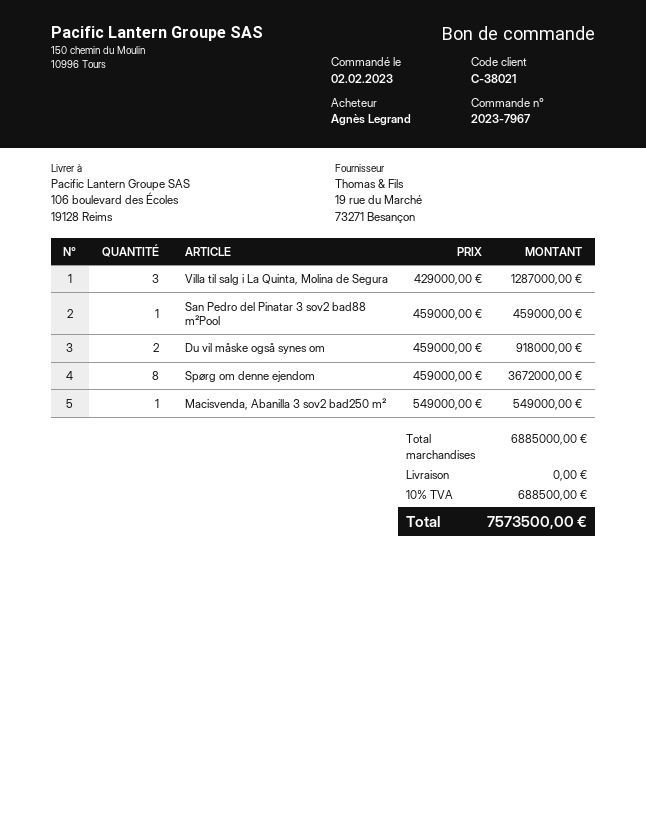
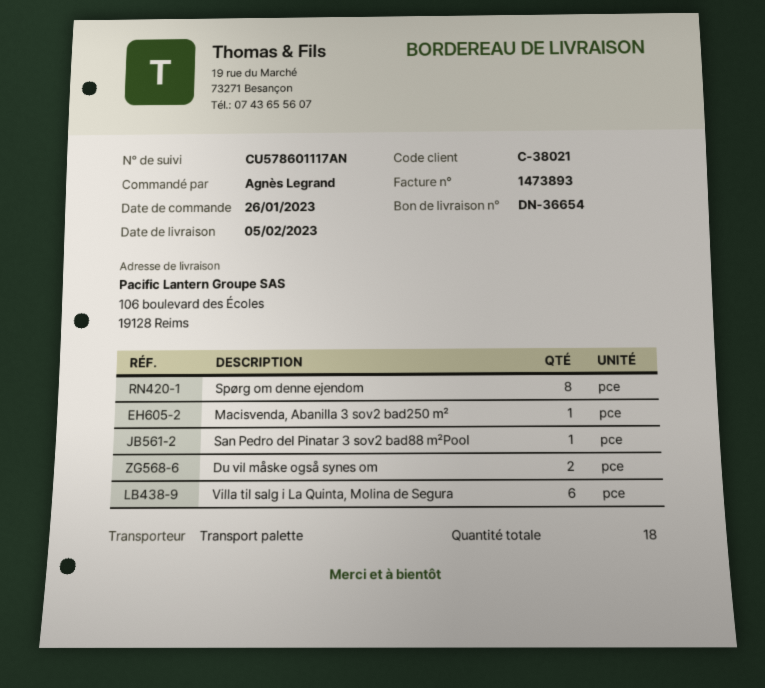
order date: 2023-02-02 -> 2023-01-26
Villa til salg i La Quinta, Molina de Segura: 3 -> 6

